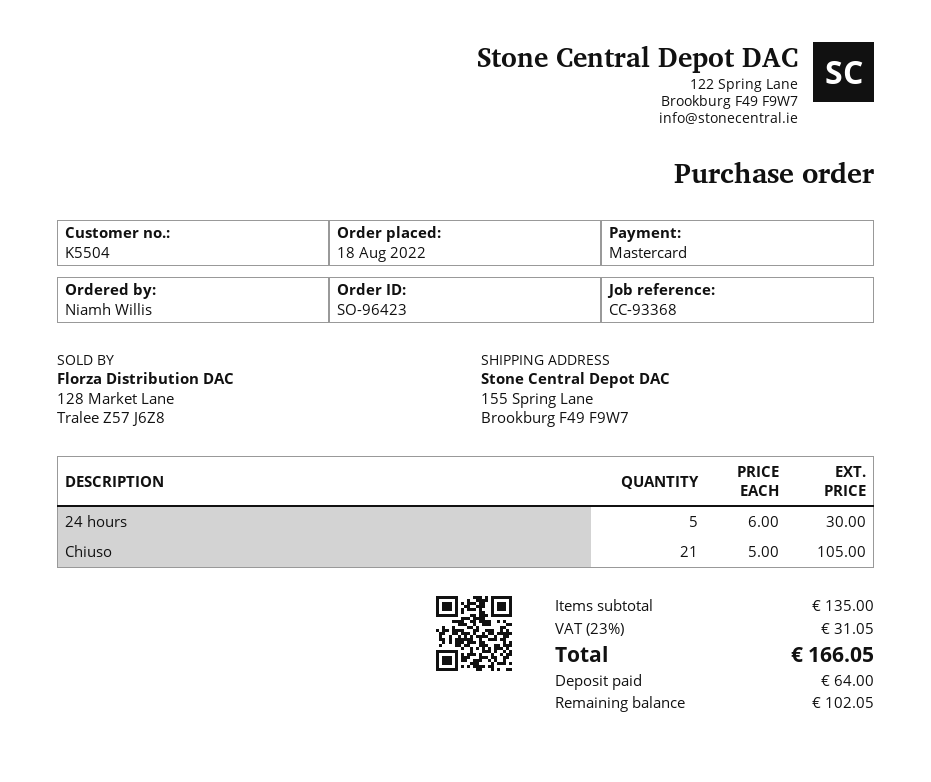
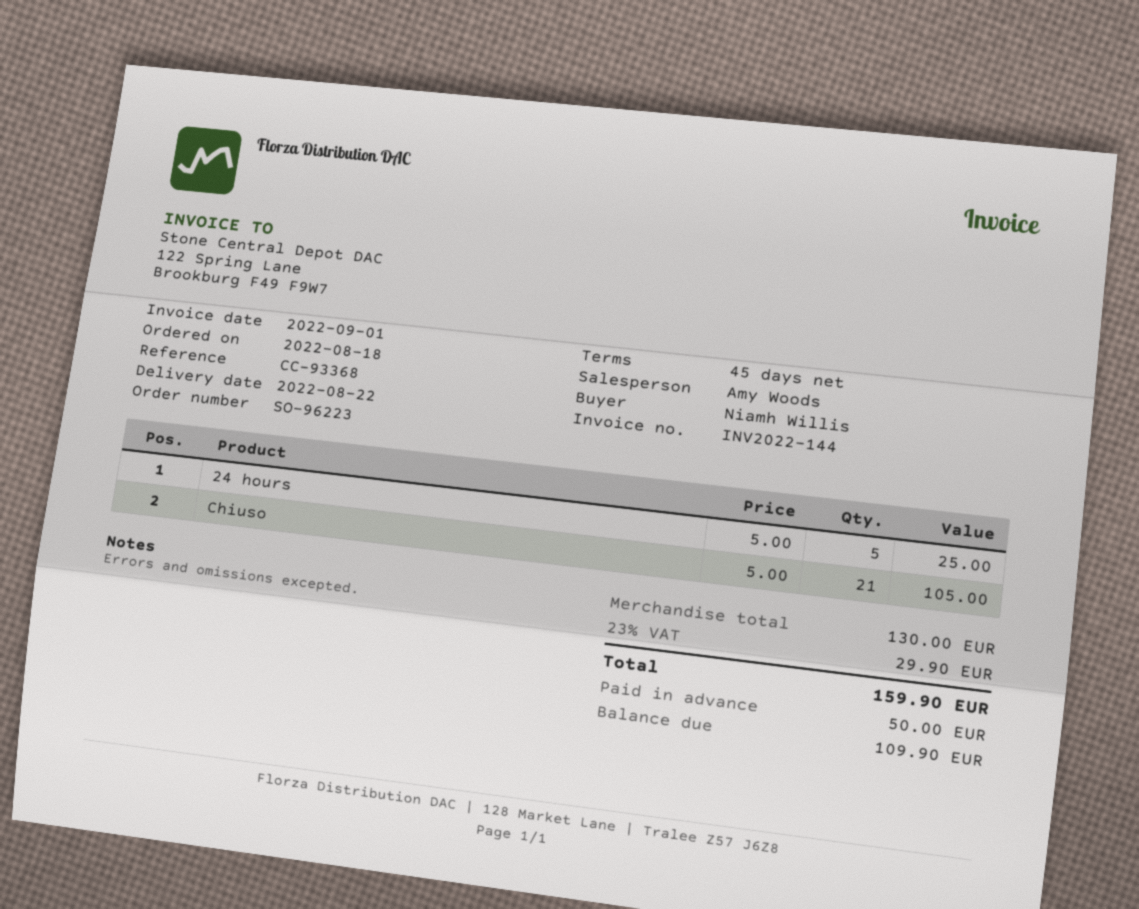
order number: SO-96423 -> SO-96223
24 hours: 5 x 6.00 = 30.00 -> 5 x 5.00 = 25.00
subtotal: 135.00 -> 130.00
tax: 23% = 31.05 -> 23% = 29.90
total: 166.05 -> 159.90
deposit: 64.00 -> 50.00
balance: 102.05 -> 109.90

